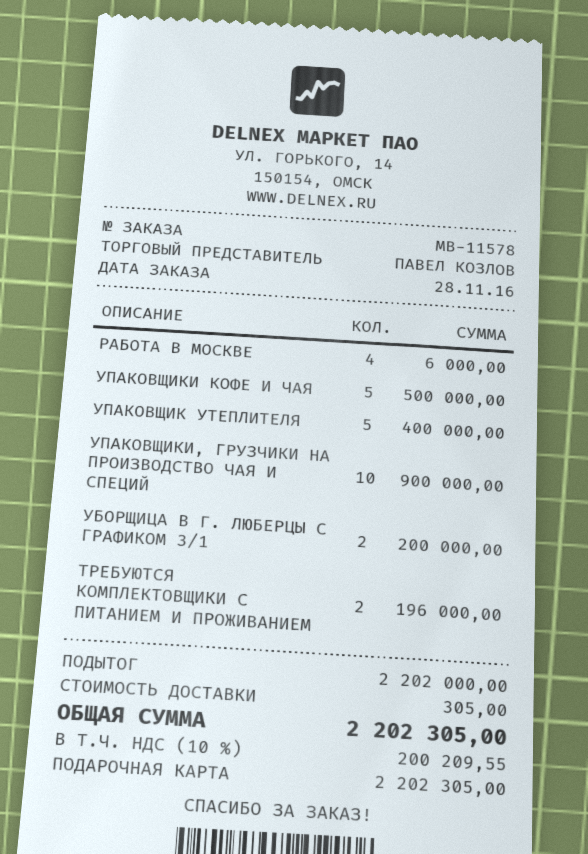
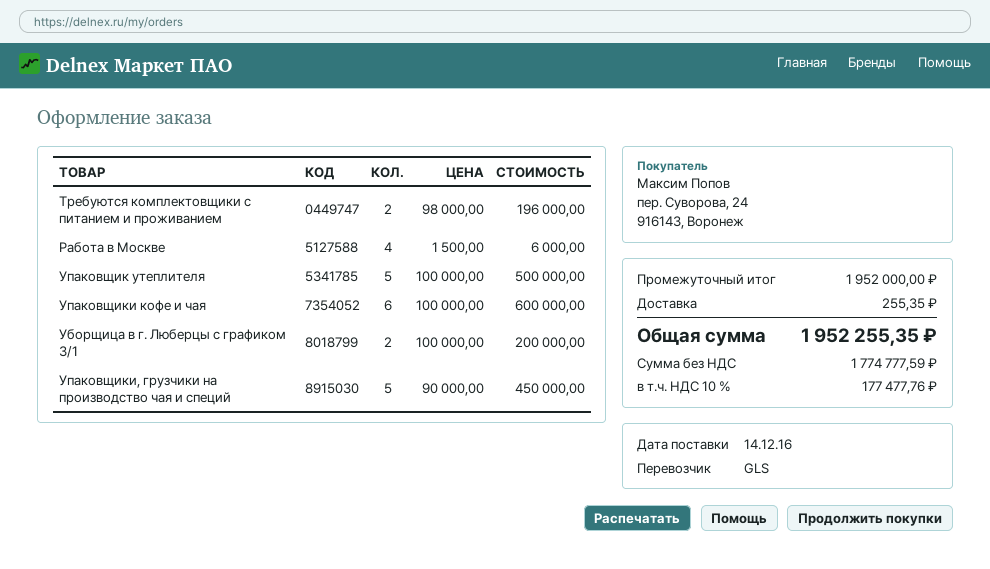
УПАКОВЩИКИ КОФЕ И ЧАЯ: 5 for 500000.00 -> 6 for 600000.00
УПАКОВЩИК УТЕПЛИТЕЛЯ: 5 for 400000.00 -> 5 for 500000.00
УПАКОВЩИКИ, ГРУЗЧИКИ НА ПРОИЗВОДСТВО ЧАЯ И СПЕЦИЙ: 10 for 900000.00 -> 5 for 450000.00
subtotal: 2202000.00 -> 1952000.00
shipping: 305.00 -> 255.35
tax: 10% = 200209.55 -> 10% = 177477.76
total: 2202305.00 -> 1952255.35

